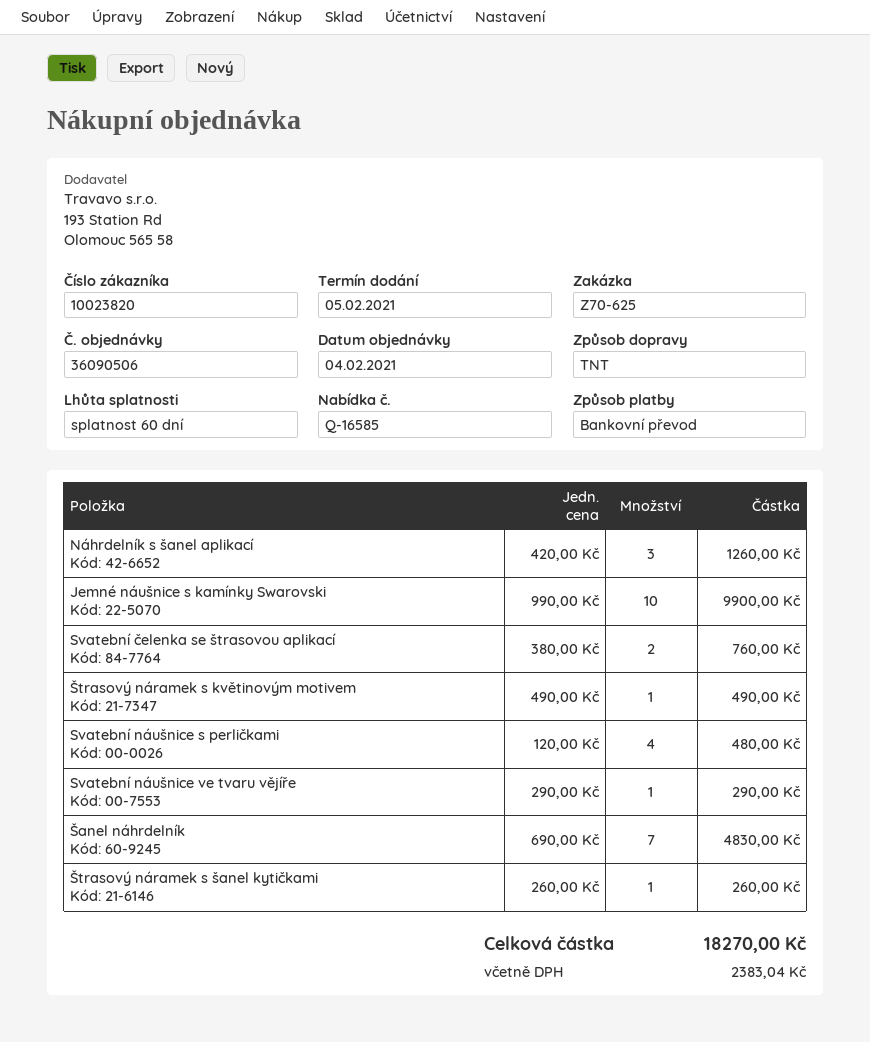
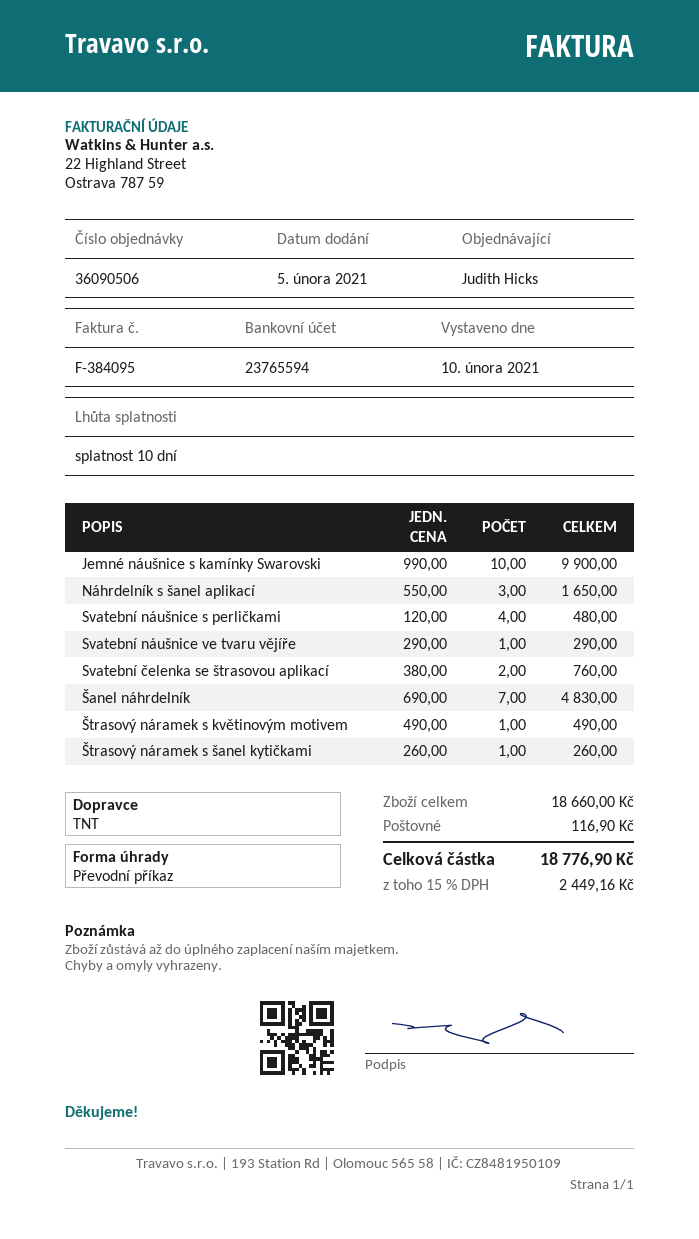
payment terms: 60 days -> 10 days
Náhrdelník s šanel aplikací: 3 x 420.00 = 1260.00 -> 3 x 550.00 = 1650.00
shipping: none -> 116.90
tax: 2383.04 -> 2449.16
total: 18270.00 -> 18776.90

